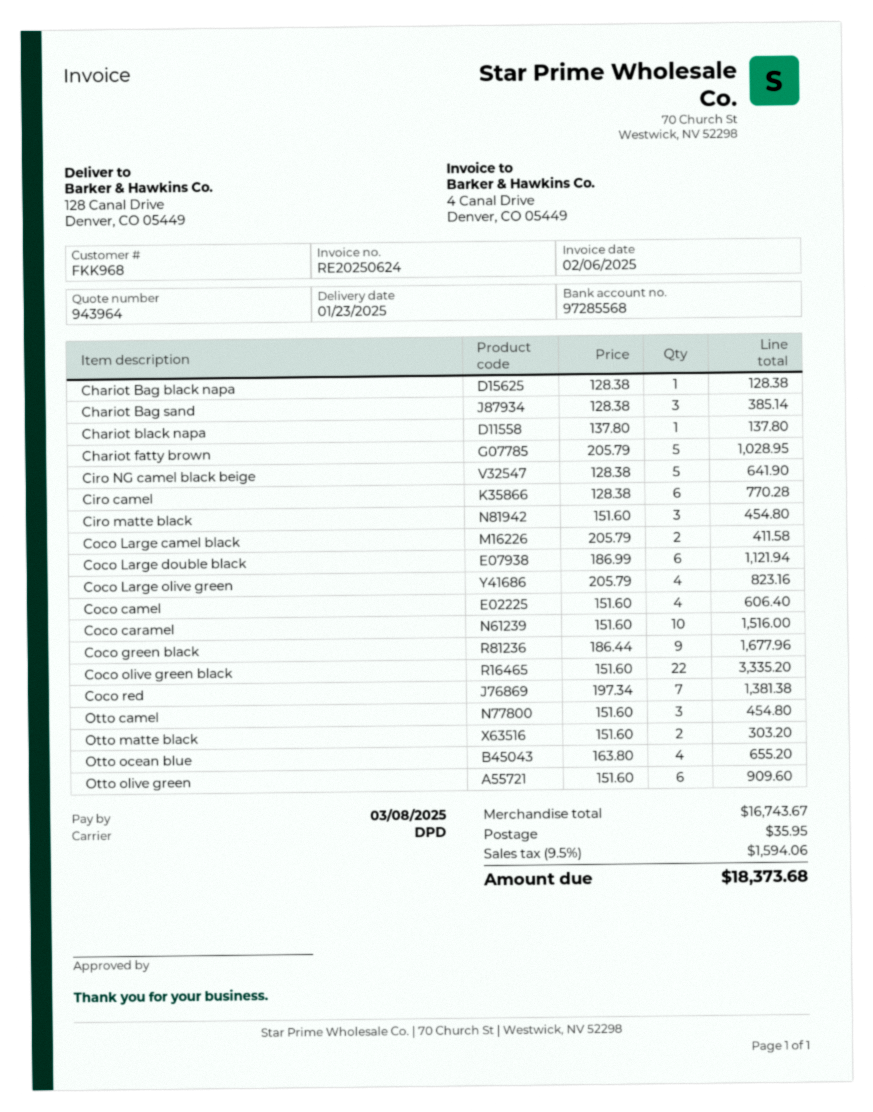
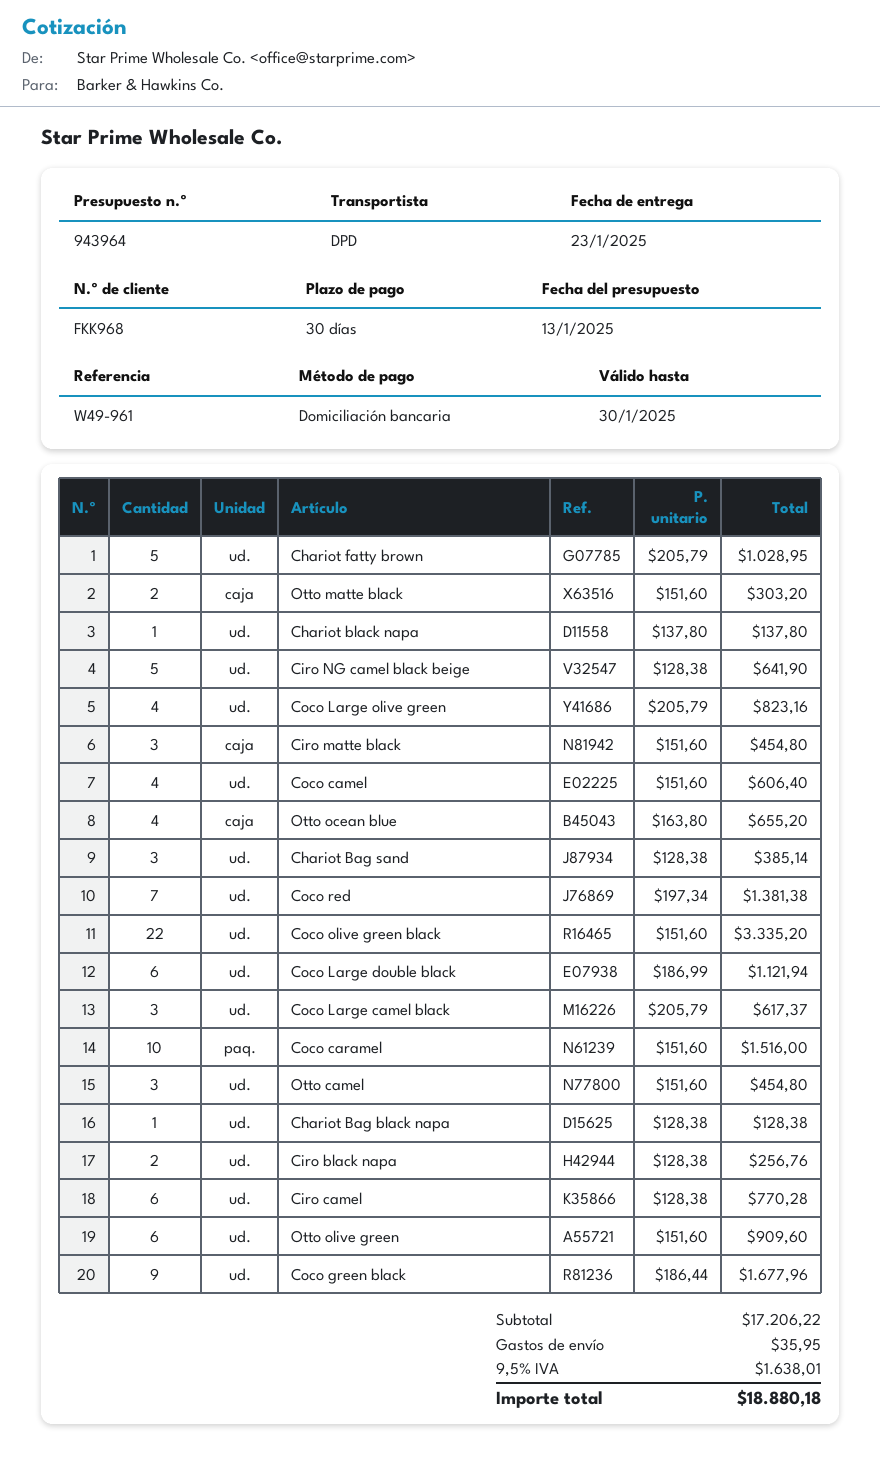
Coco Large camel black: 2 x 205.79 = 411.58 -> 3 x 205.79 = 617.37
Ciro black napa: none -> 2 x 128.38 = 256.76
subtotal: 16743.67 -> 17206.22
tax: 9.5% = 1594.06 -> 9.5% = 1638.01
total: 18373.68 -> 18880.18

